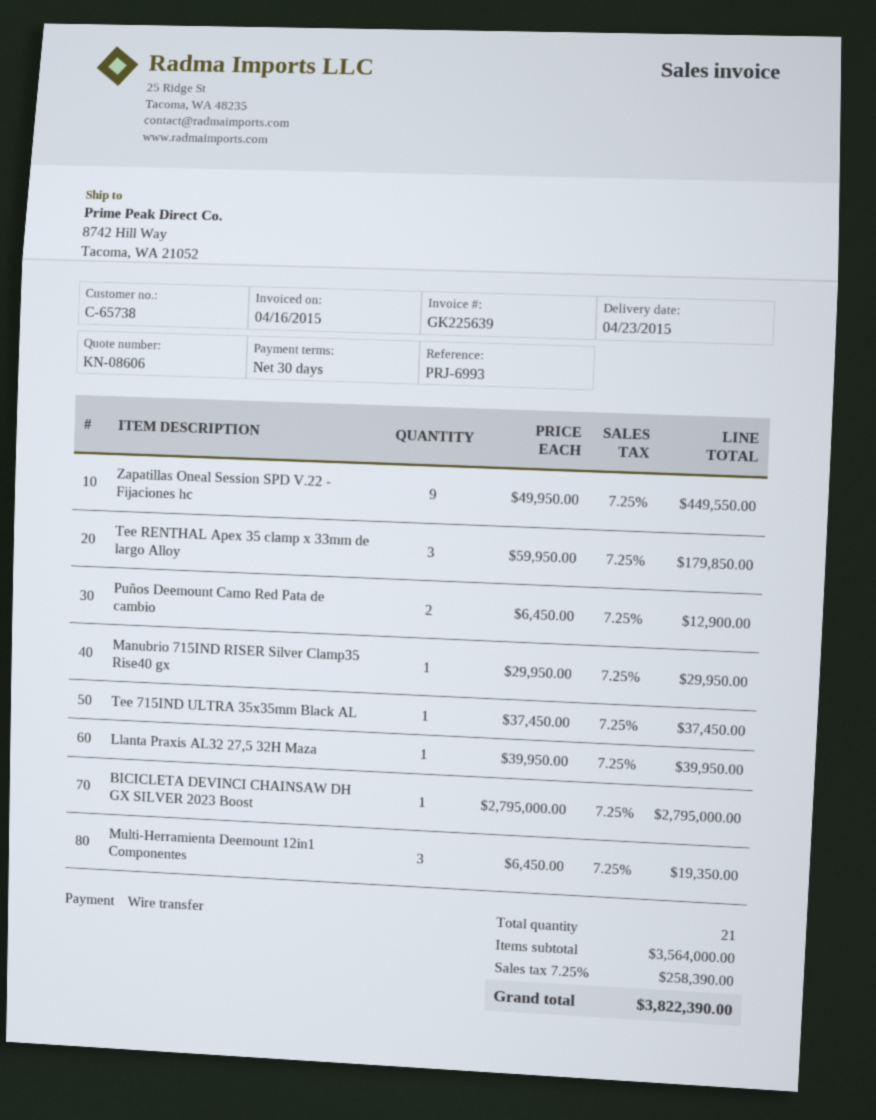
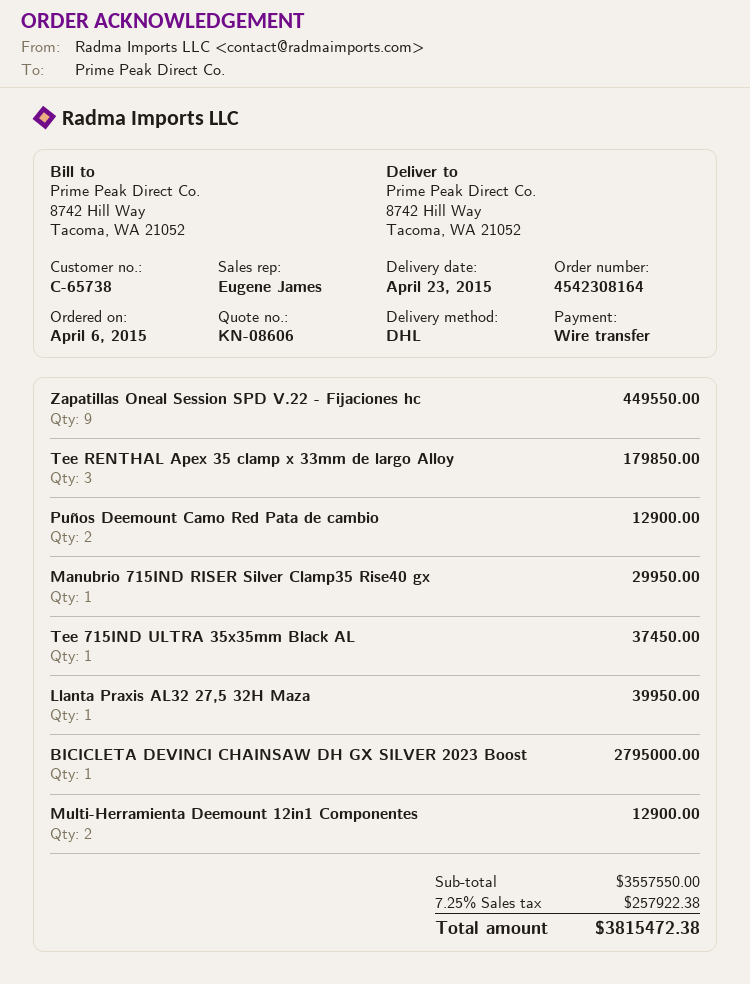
Multi-Herramienta Deemount 12in1 Componentes: 3 for 19350.00 -> 2 for 12900.00
subtotal: 3564000.00 -> 3557550.00
tax: 7.25% = 258390.00 -> 7.25% = 257922.38
total: 3822390.00 -> 3815472.38

